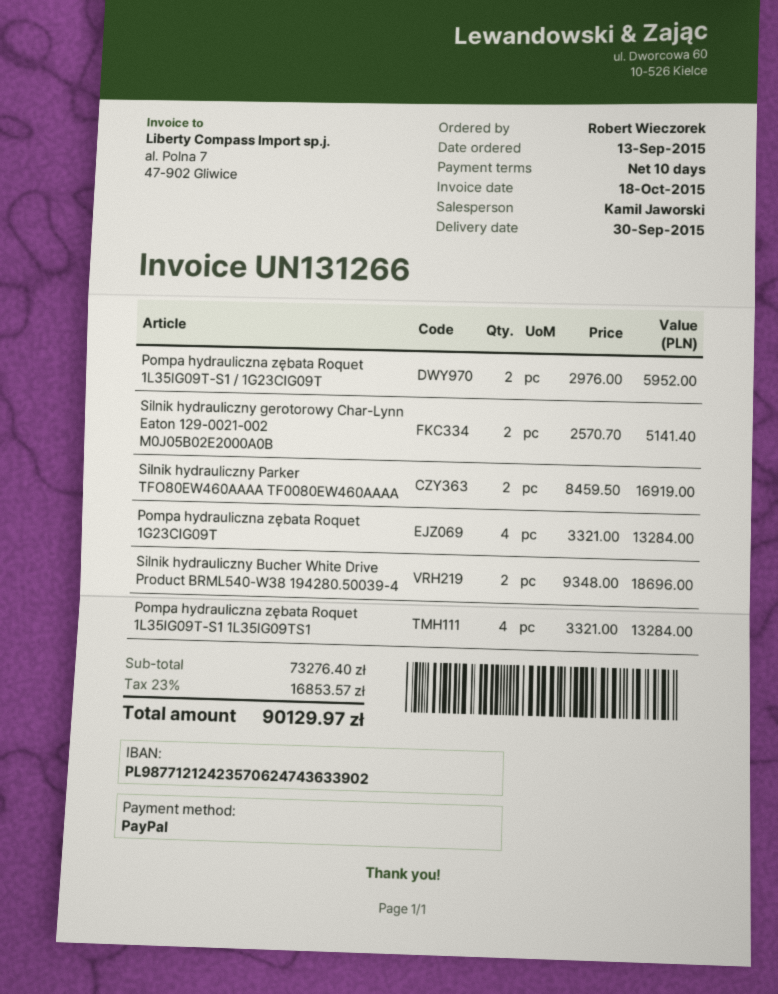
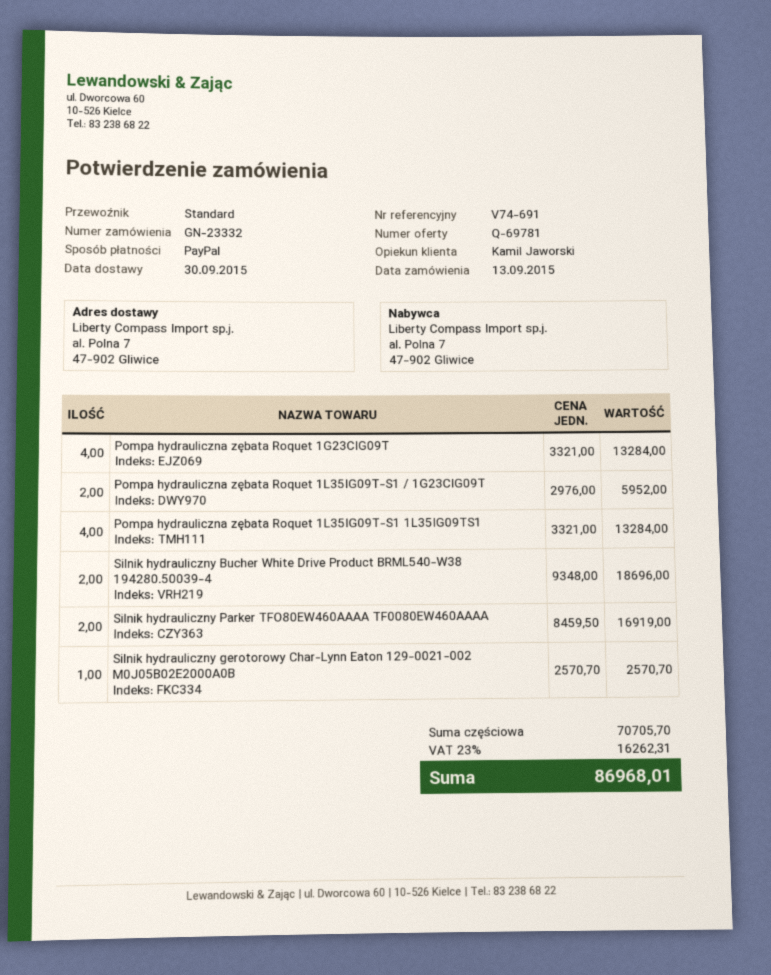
Silnik hydrauliczny gerotorowy Char-Lynn Eaton 129-0021-002 M0J05B02E2000A0B: 2 x 2570.70 = 5141.40 -> 1 x 2570.70 = 2570.70
subtotal: 73276.40 -> 70705.70
tax: 23% = 16853.57 -> 23% = 16262.31
total: 90129.97 -> 86968.01

